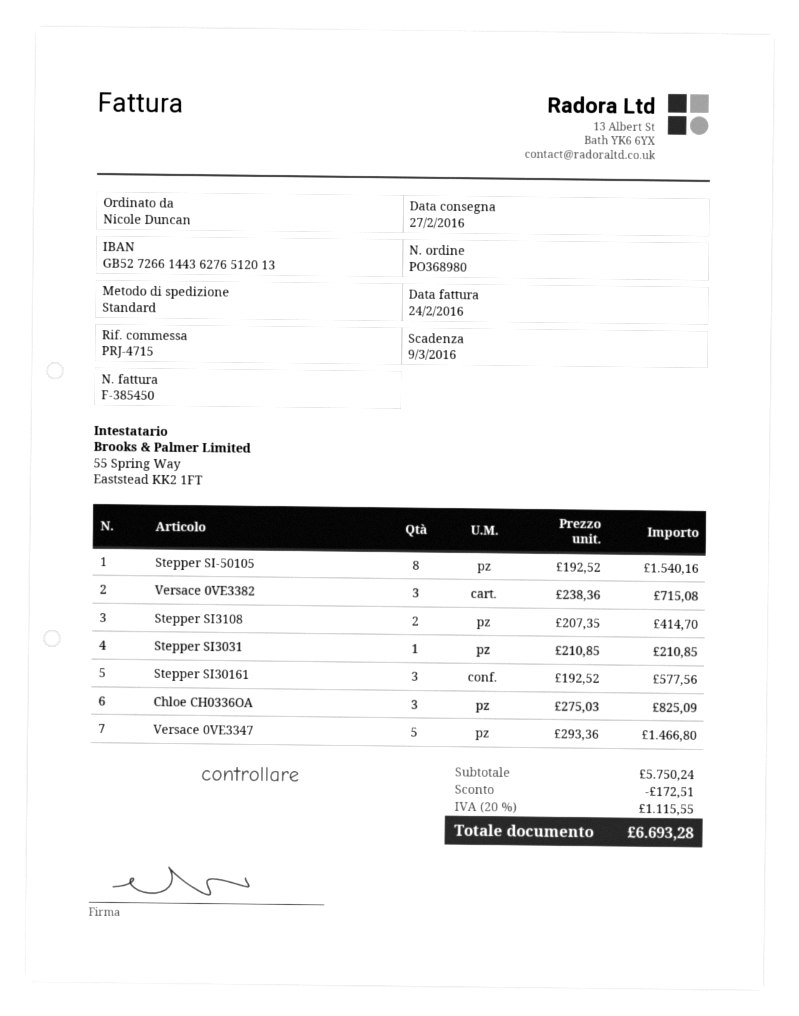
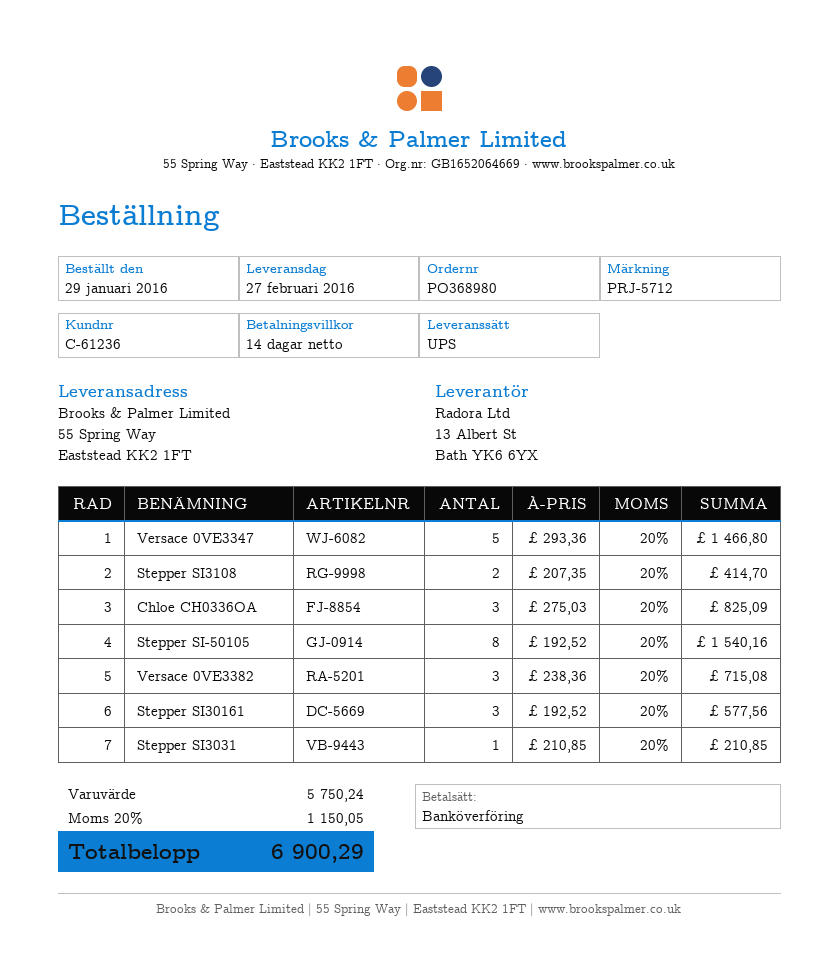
reference: PRJ-4715 -> PRJ-5712
shipping method: standard -> UPS
discount: 172.51 -> none
tax: 20% = 1115.55 -> 20% = 1150.05
total: 6693.28 -> 6900.29

